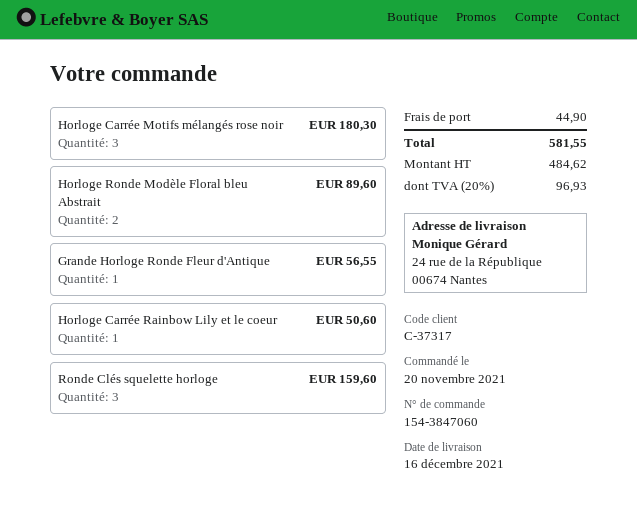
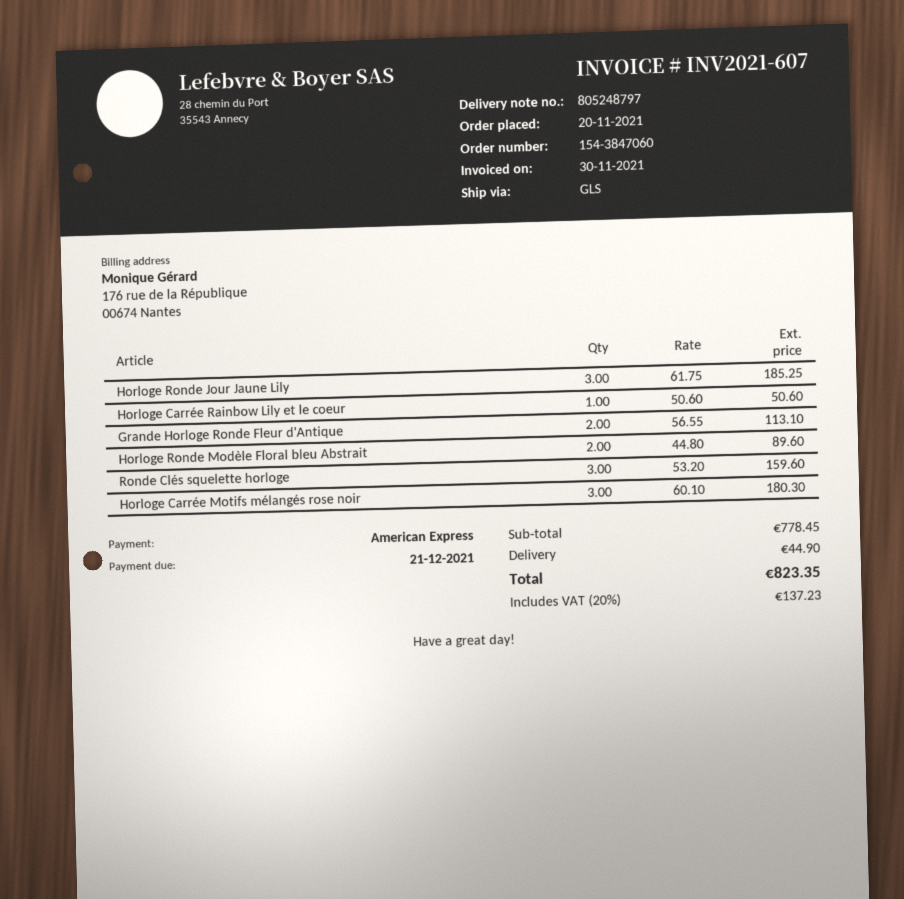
Grande Horloge Ronde Fleur d'Antique: 1 for 56.55 -> 2 for 113.10
Horloge Ronde Jour Jaune Lily: none -> 3 for 185.25
tax: 20% = 96.93 -> 20% = 137.23
total: 581.55 -> 823.35

